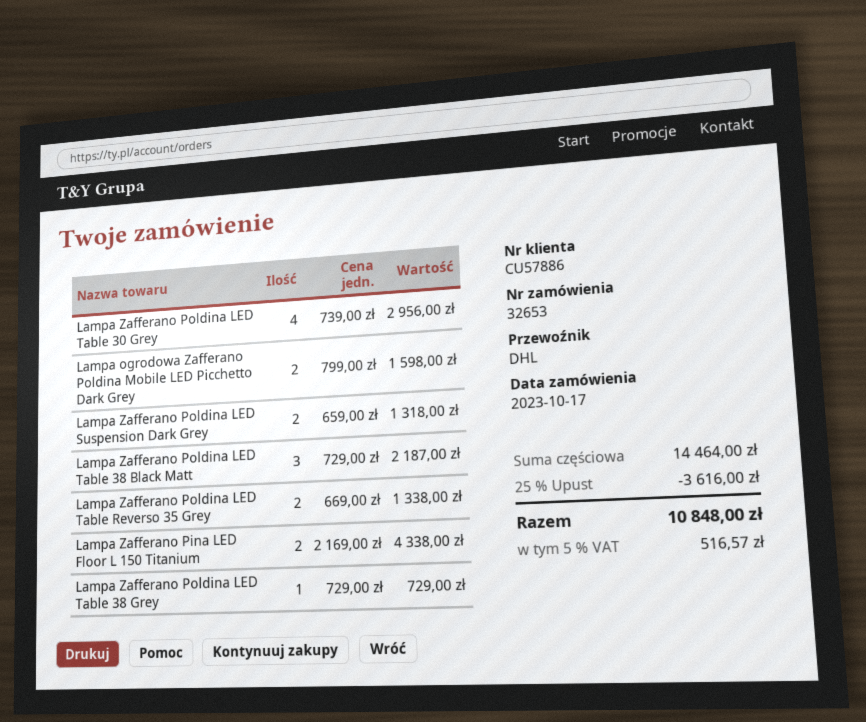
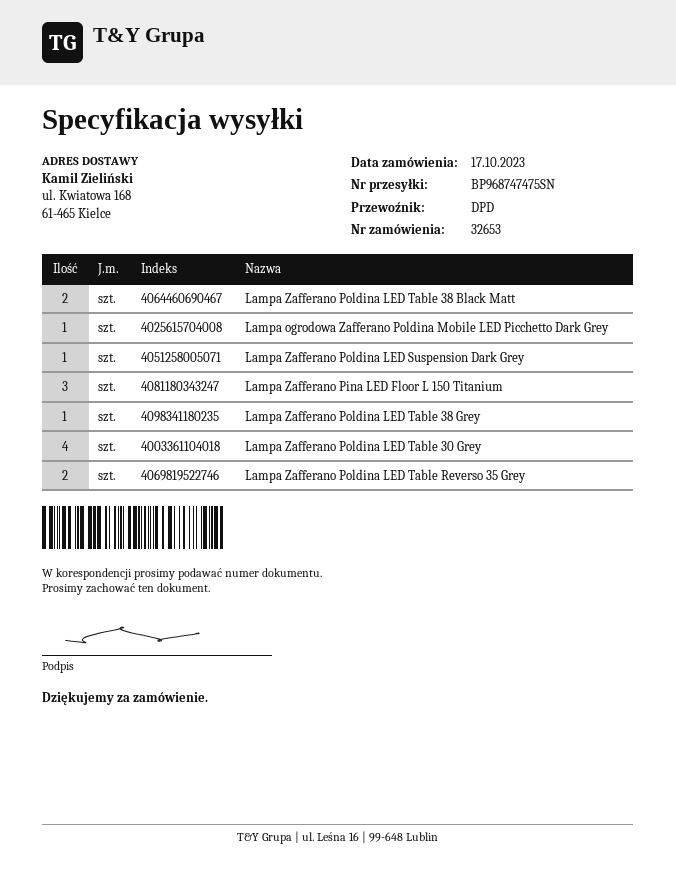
shipping method: DHL -> DPD
Lampa ogrodowa Zafferano Poldina Mobile LED Picchetto Dark Grey: 2 -> 1
Lampa Zafferano Poldina LED Suspension Dark Grey: 2 -> 1
Lampa Zafferano Poldina LED Table 38 Black Matt: 3 -> 2
Lampa Zafferano Pina LED Floor L 150 Titanium: 2 -> 3

